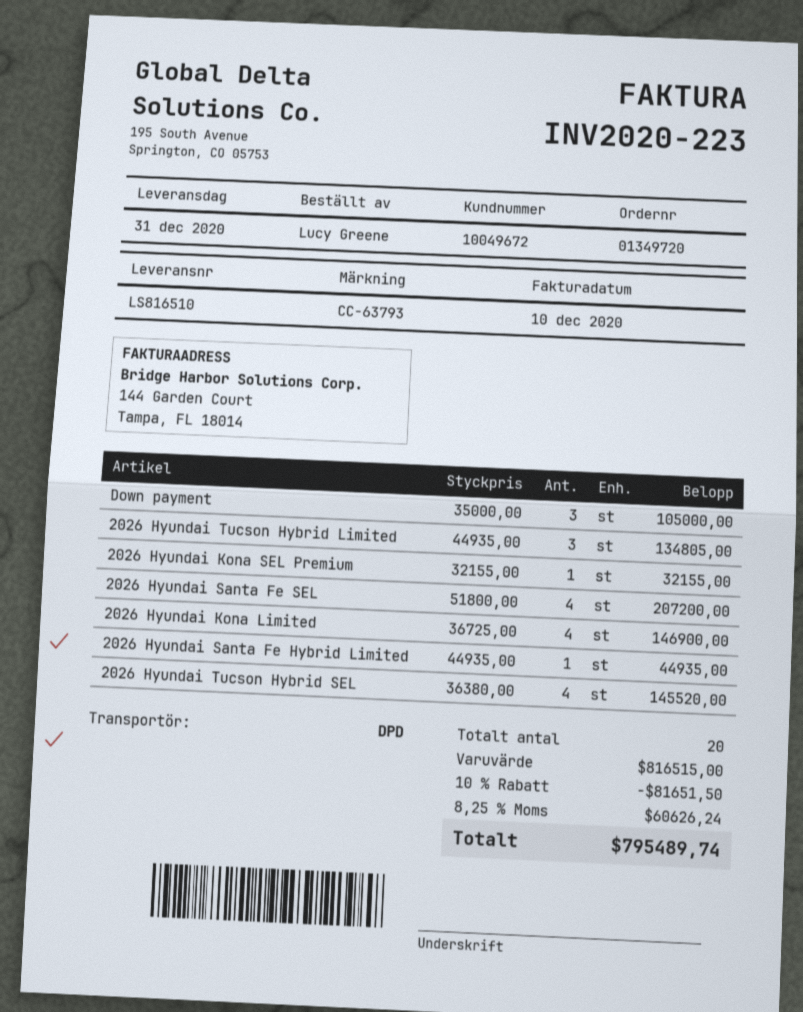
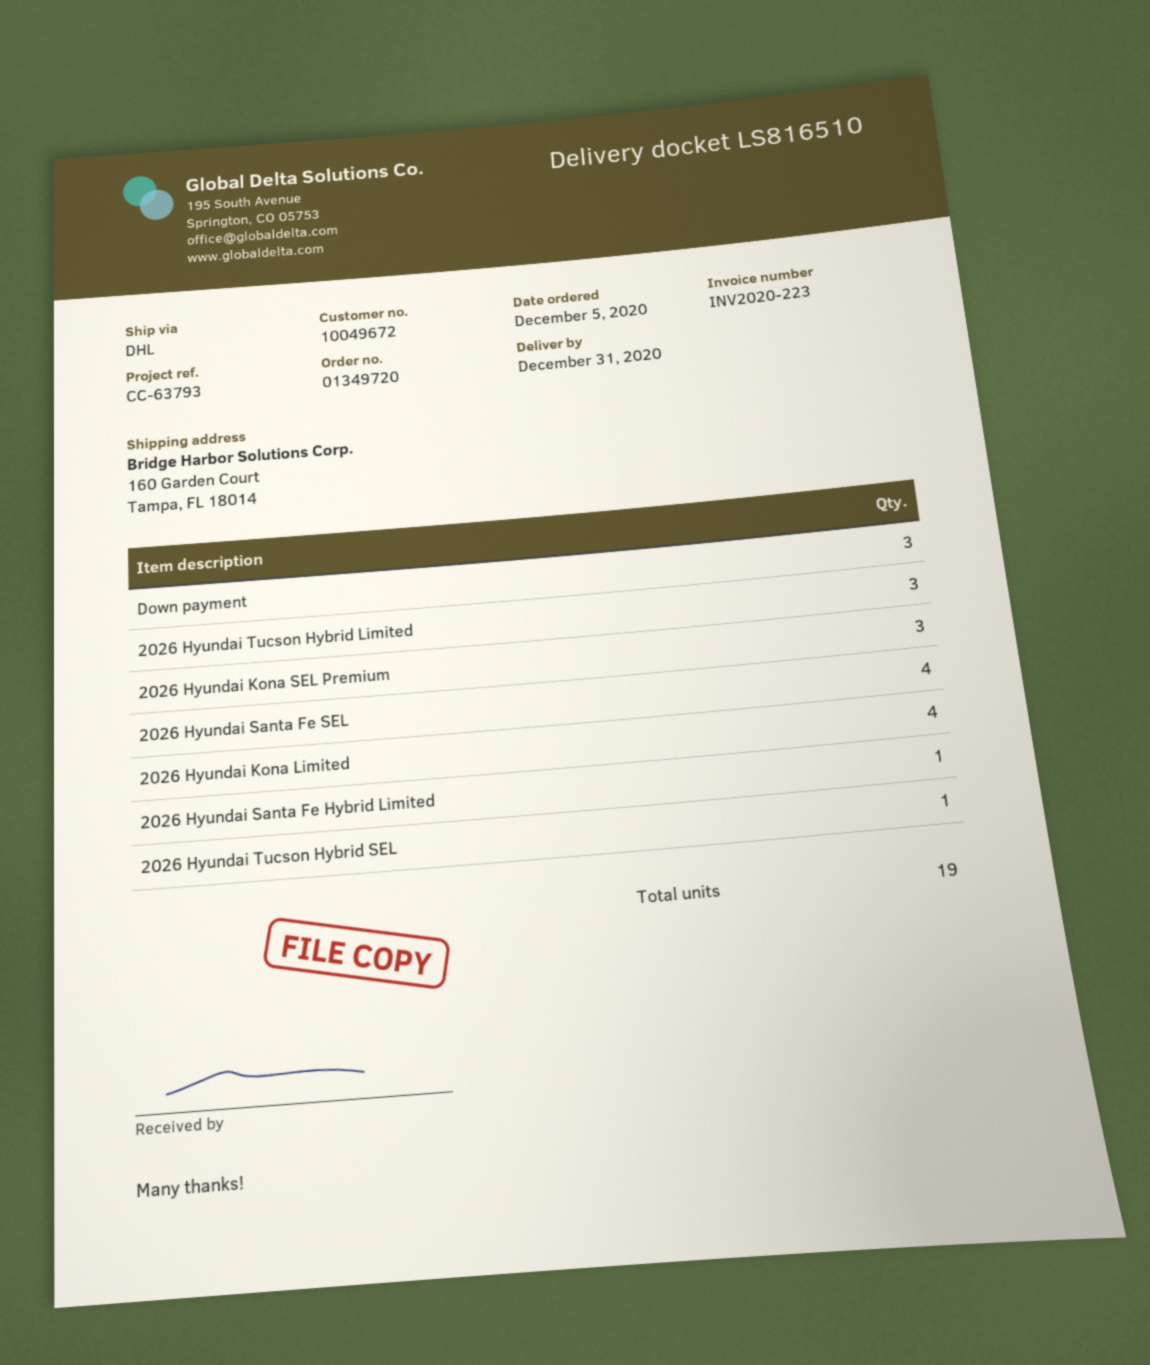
shipping method: DPD -> DHL
2026 Hyundai Kona SEL Premium: 1 -> 3
2026 Hyundai Tucson Hybrid SEL: 4 -> 1
total quantity: 20 -> 19

